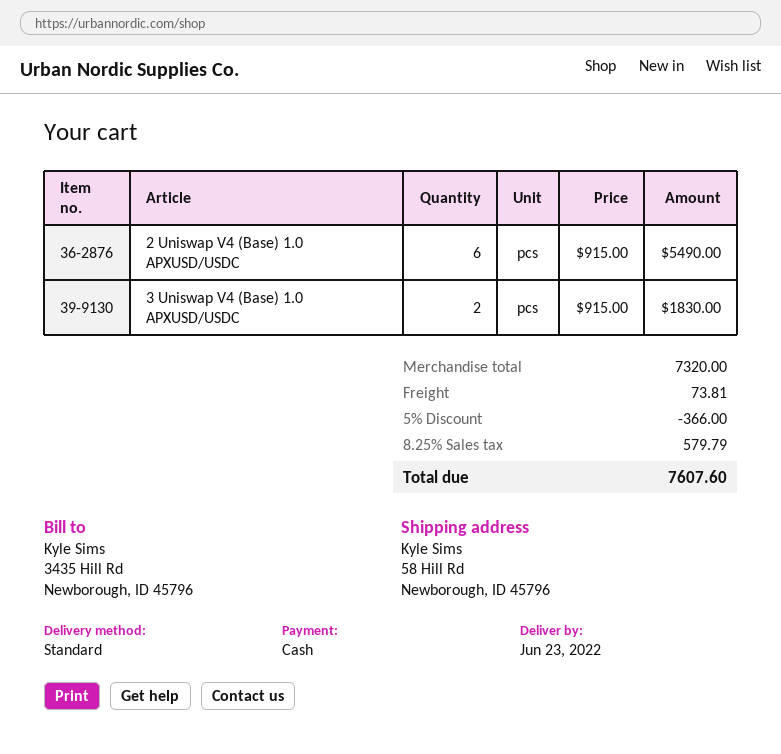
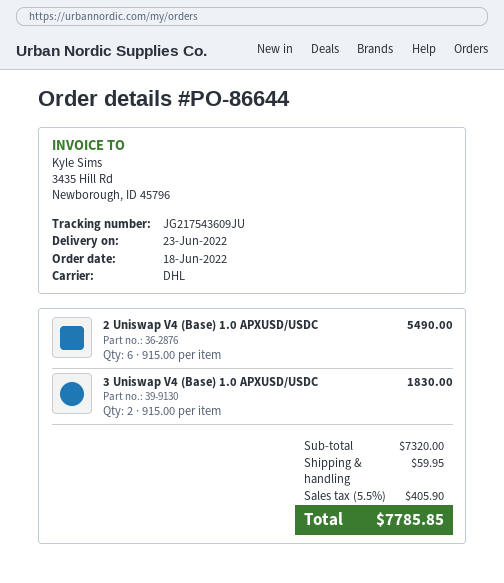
shipping method: standard -> DHL
discount: 5% = 366.00 -> none
shipping: 73.81 -> 59.95
tax: 8.25% = 579.79 -> 5.5% = 405.90
total: 7607.60 -> 7785.85

